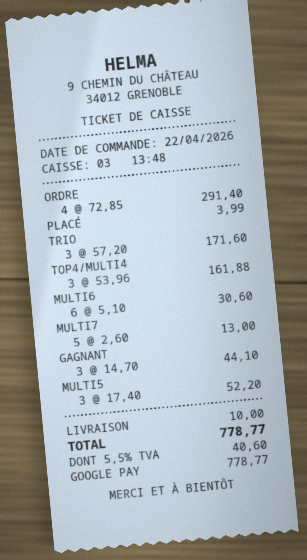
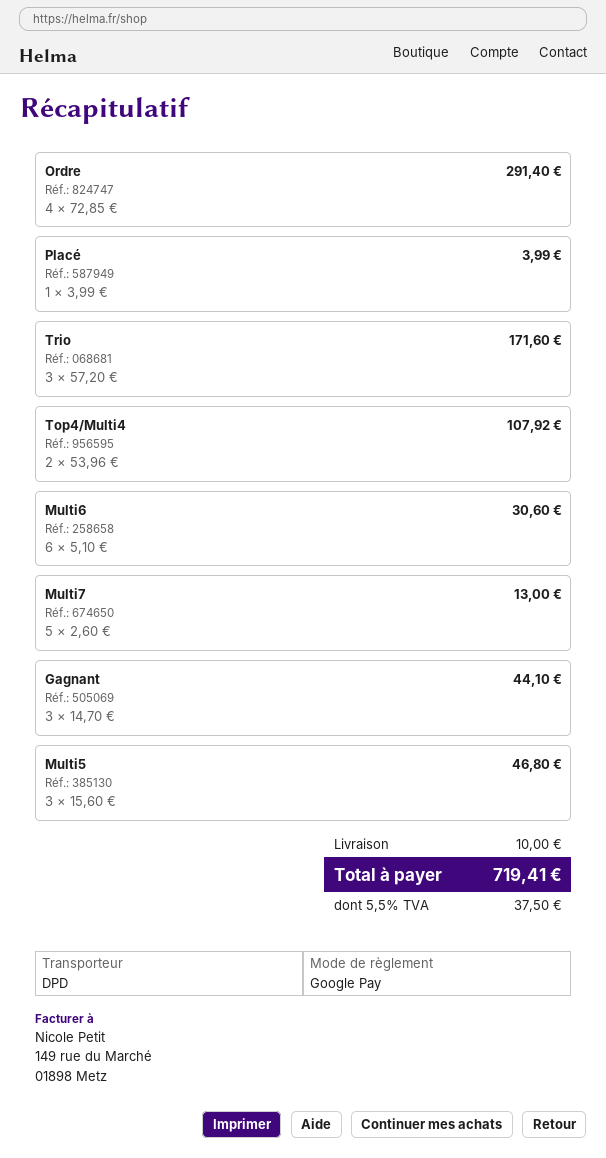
TOP4/MULTI4: 3 x 53.96 = 161.88 -> 2 x 53.96 = 107.92
MULTI5: 3 x 17.40 = 52.20 -> 3 x 15.60 = 46.80
tax: 5.5% = 40.60 -> 5.5% = 37.50
total: 778.77 -> 719.41

